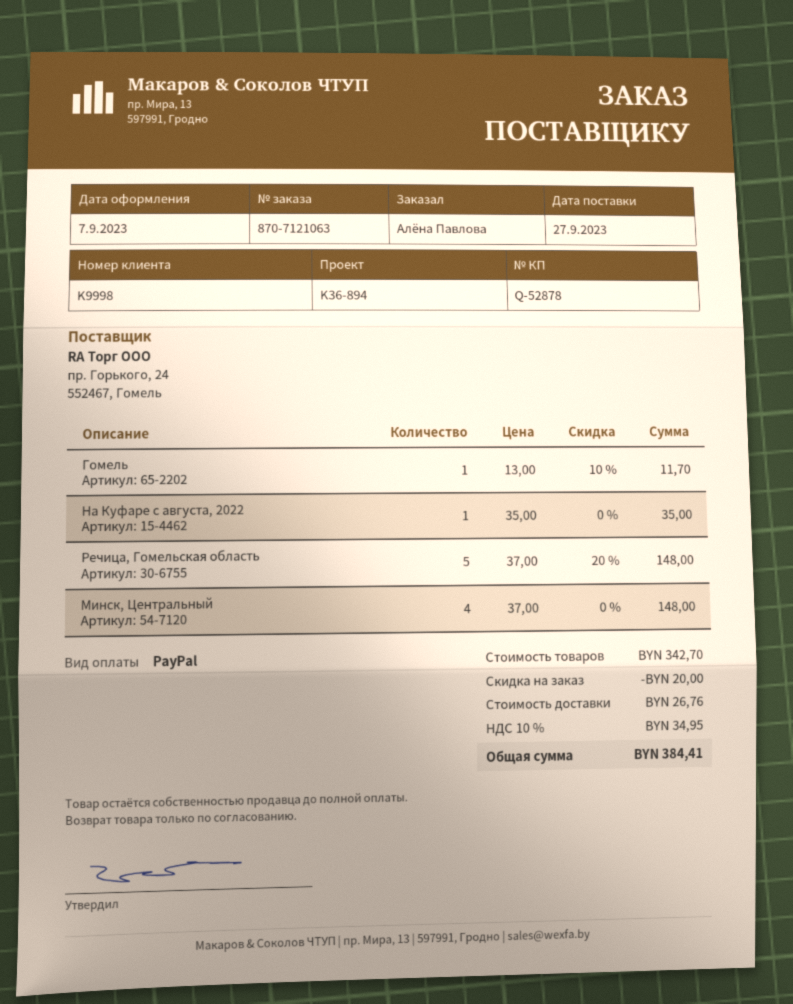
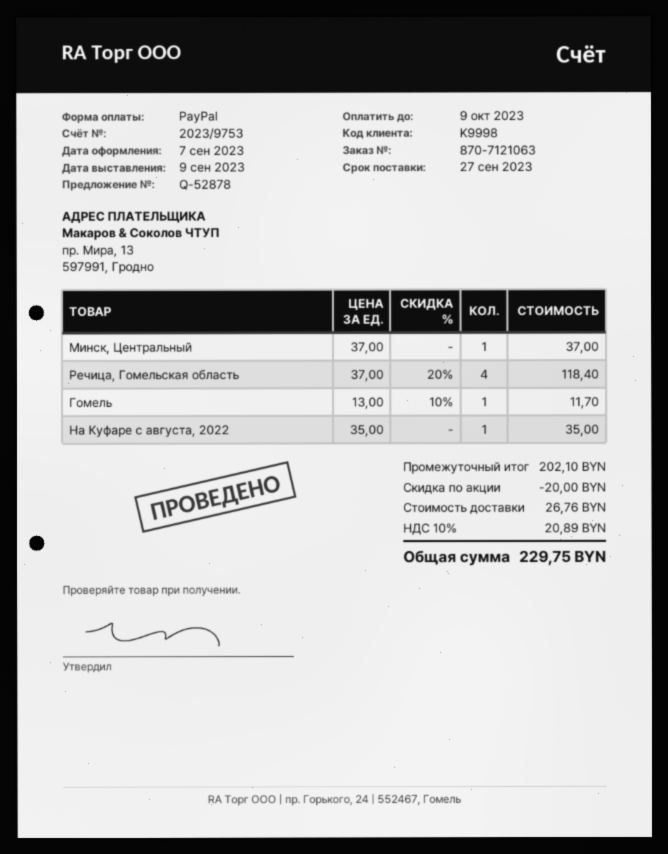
Речица, Гомельская область: 5 x 37.00 - 20% = 148.00 -> 4 x 37.00 - 20% = 118.40
Минск, Центральный: 4 x 37.00 = 148.00 -> 1 x 37.00 = 37.00
subtotal: 342.70 -> 202.10
tax: 10% = 34.95 -> 10% = 20.89
total: 384.41 -> 229.75

